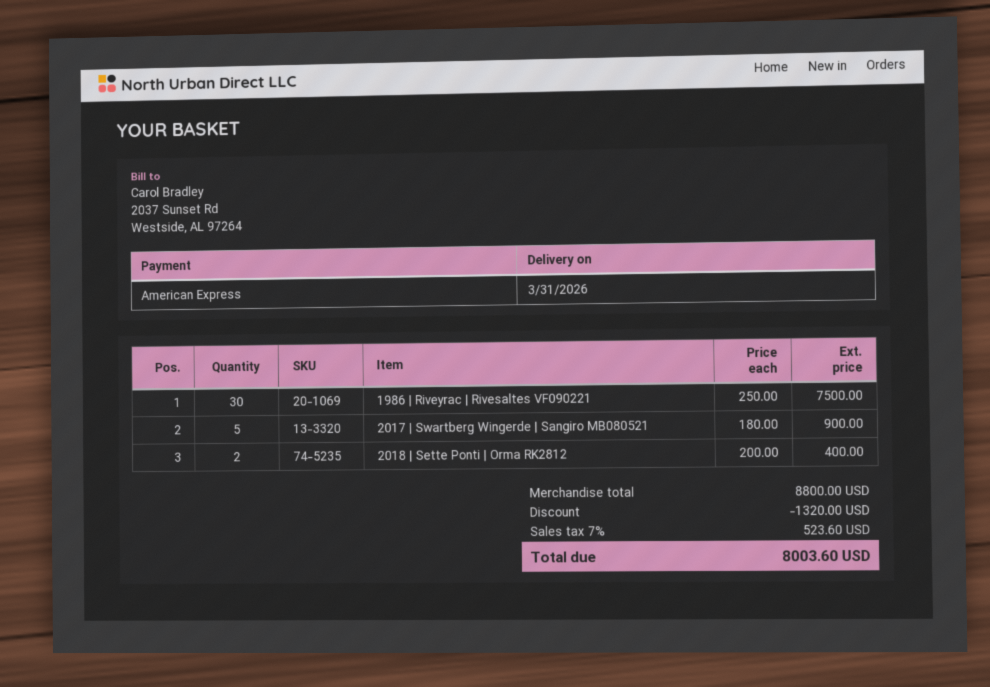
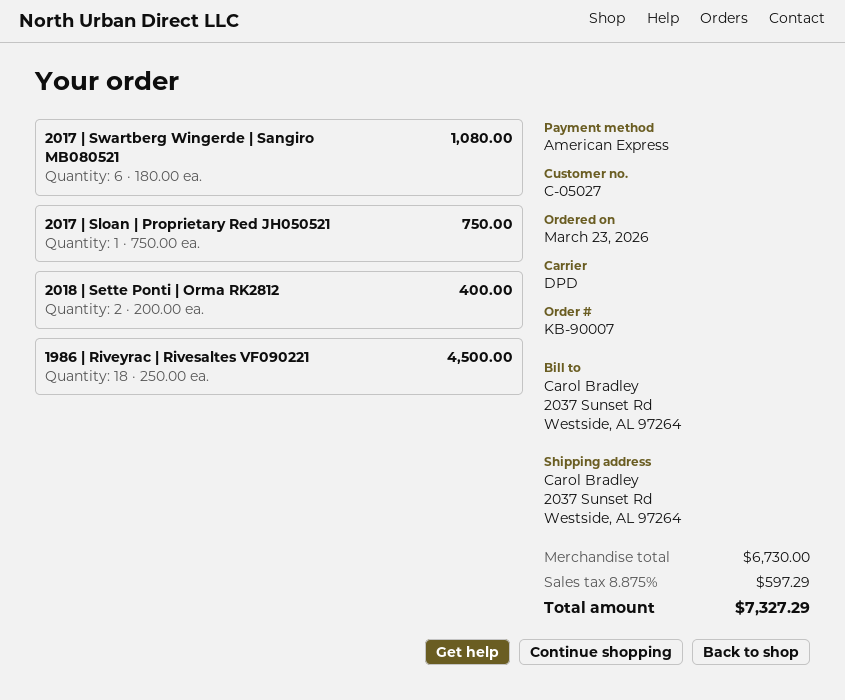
1986 | Riveyrac | Rivesaltes VF090221: 30 x 250.00 = 7500.00 -> 18 x 250.00 = 4500.00
2017 | Swartberg Wingerde | Sangiro MB080521: 5 x 180.00 = 900.00 -> 6 x 180.00 = 1080.00
2017 | Sloan | Proprietary Red JH050521: none -> 1 x 750.00 = 750.00
subtotal: 8800.00 -> 6730.00
discount: 1320.00 -> none
tax: 7% = 523.60 -> 8.875% = 597.29
total: 8003.60 -> 7327.29

